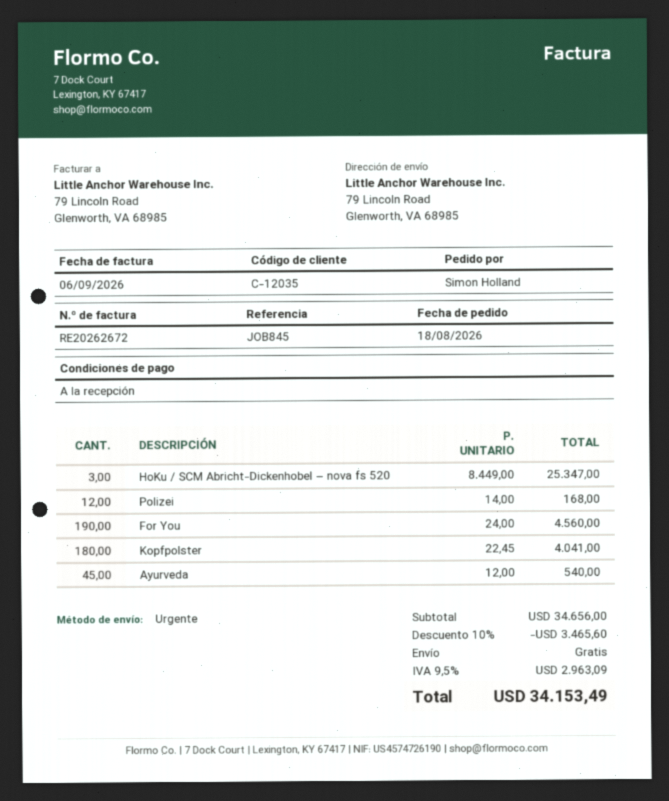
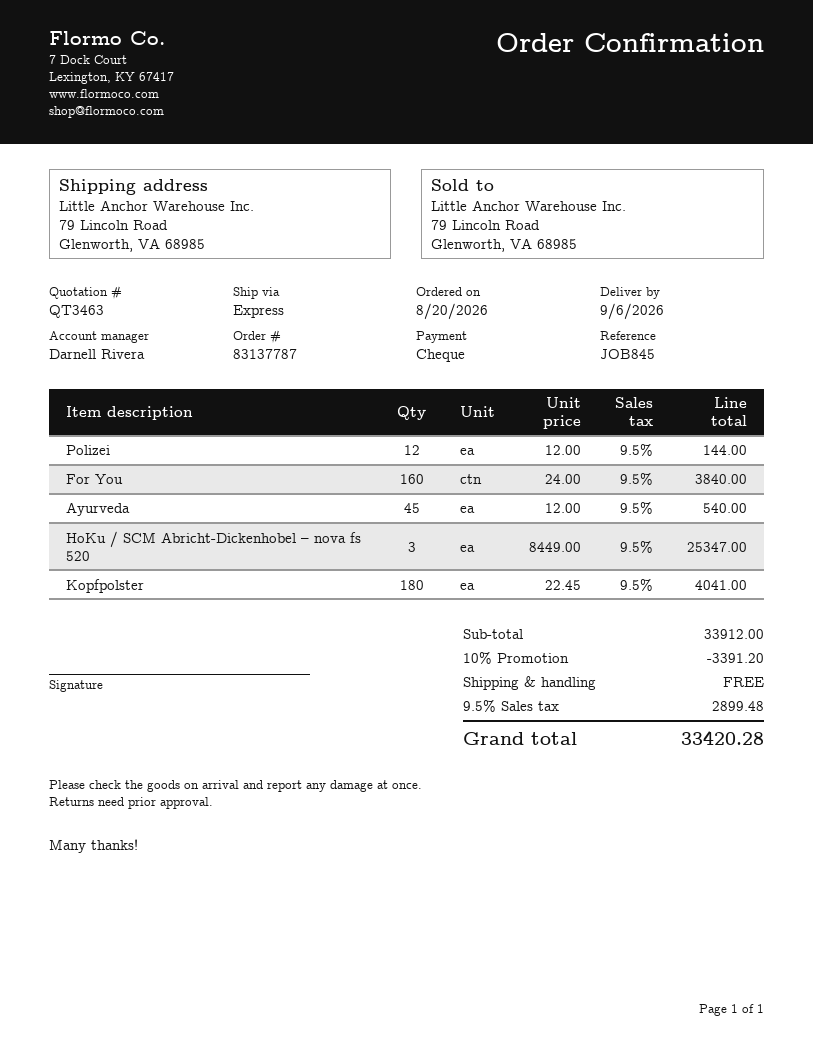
order date: 2026-08-18 -> 2026-08-20
Polizei: 12 x 14.00 = 168.00 -> 12 x 12.00 = 144.00
For You: 190 x 24.00 = 4560.00 -> 160 x 24.00 = 3840.00
subtotal: 34656.00 -> 33912.00
discount: 10% = 3465.60 -> 10% = 3391.20
tax: 9.5% = 2963.09 -> 9.5% = 2899.48
total: 34153.49 -> 33420.28

